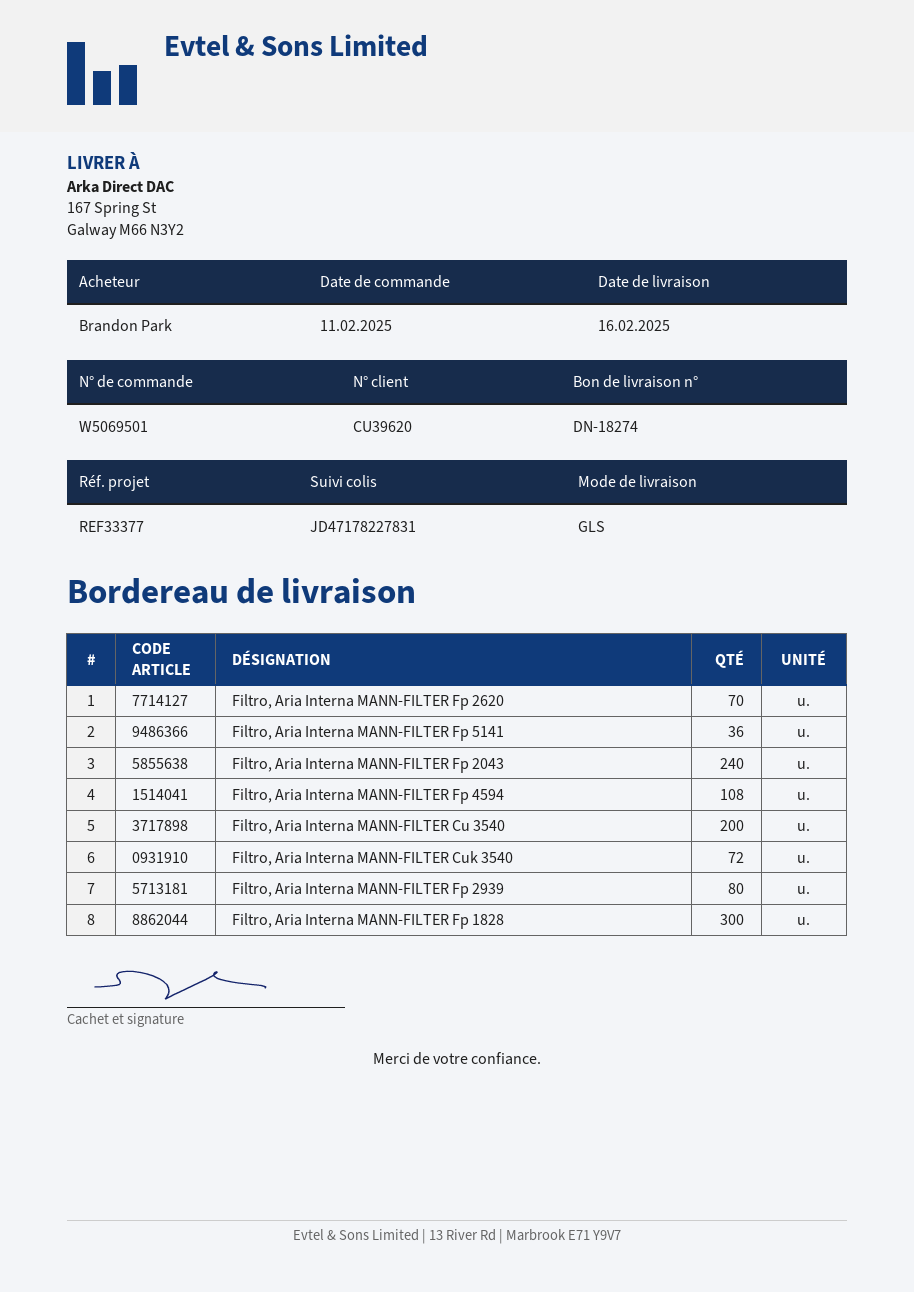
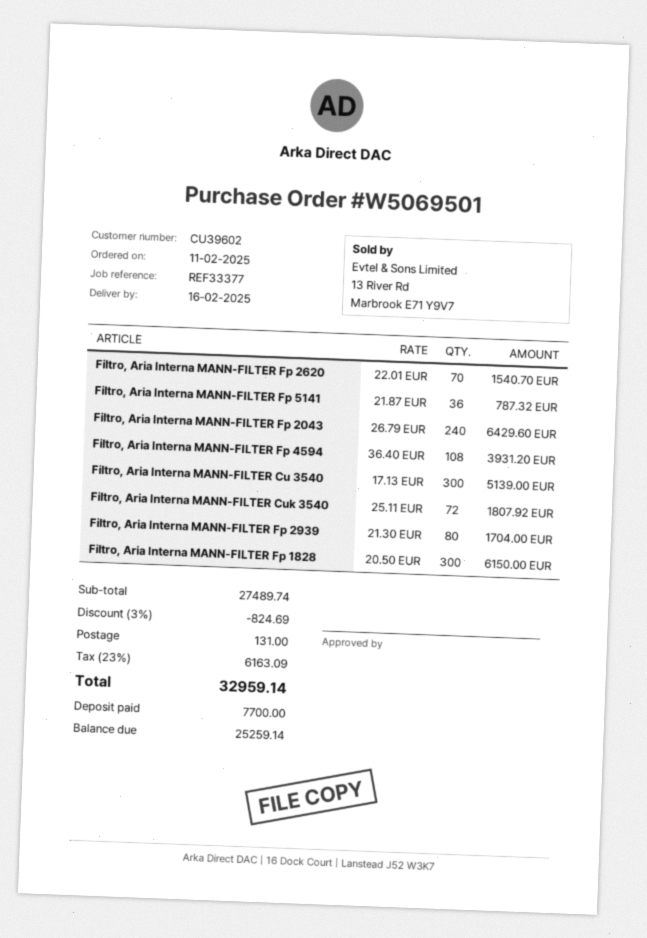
customer number: CU39620 -> CU39602
Filtro, Aria Interna MANN-FILTER Cu 3540: 200 -> 300

